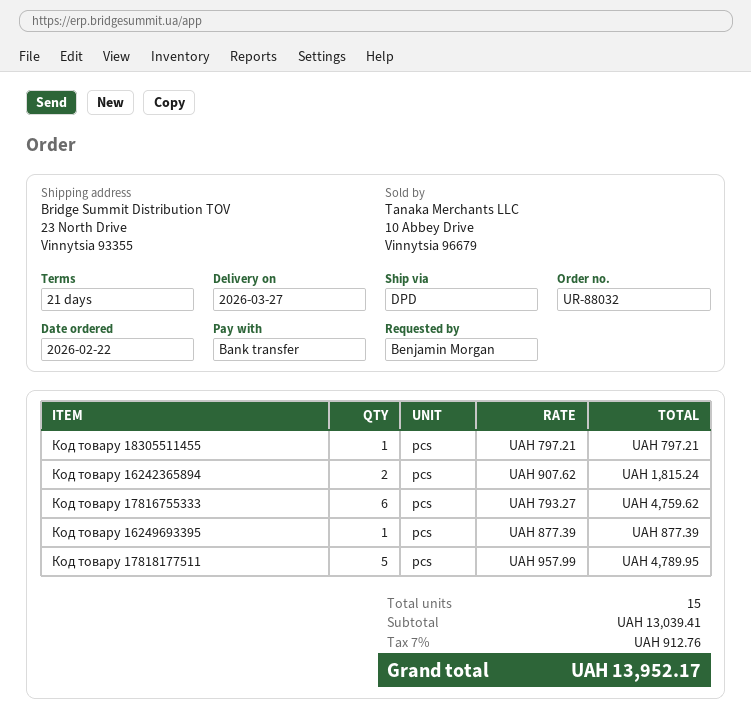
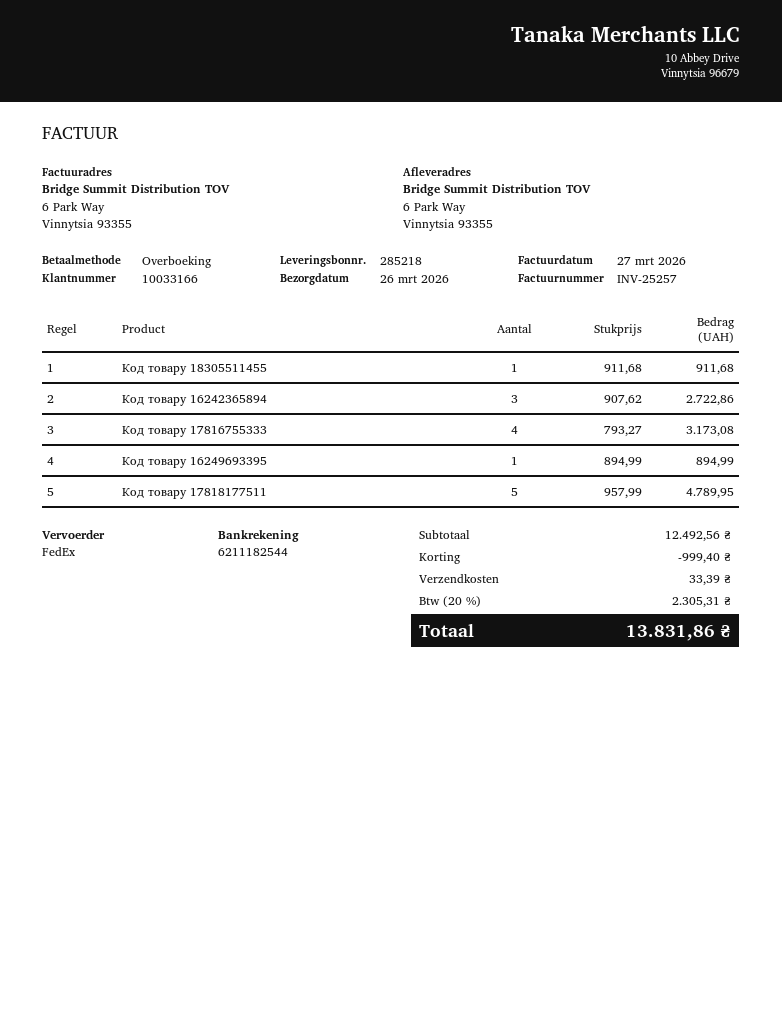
delivery date: 2026-03-27 -> 2026-03-26
shipping method: DPD -> FedEx
ship to: 23 North Drive, Vinnytsia 93355 -> 6 Park Way, Vinnytsia 93355
Код товару 18305511455: 1 x 797.21 = 797.21 -> 1 x 911.68 = 911.68
Код товару 16242365894: 2 x 907.62 = 1815.24 -> 3 x 907.62 = 2722.86
Код товару 17816755333: 6 x 793.27 = 4759.62 -> 4 x 793.27 = 3173.08
Код товару 16249693395: 1 x 877.39 = 877.39 -> 1 x 894.99 = 894.99
subtotal: 13039.41 -> 12492.56
discount: none -> 999.40
shipping: none -> 33.39
tax: 7% = 912.76 -> 20% = 2305.31
total: 13952.17 -> 13831.86

